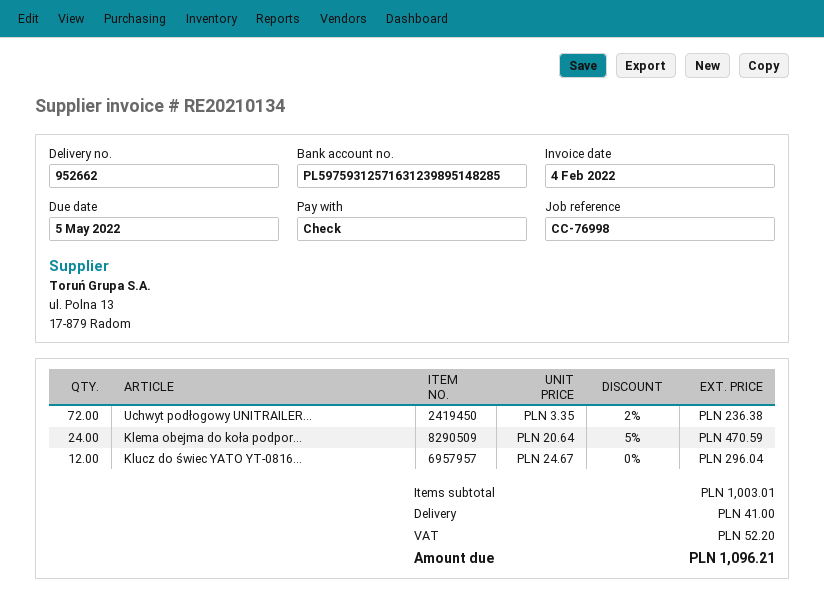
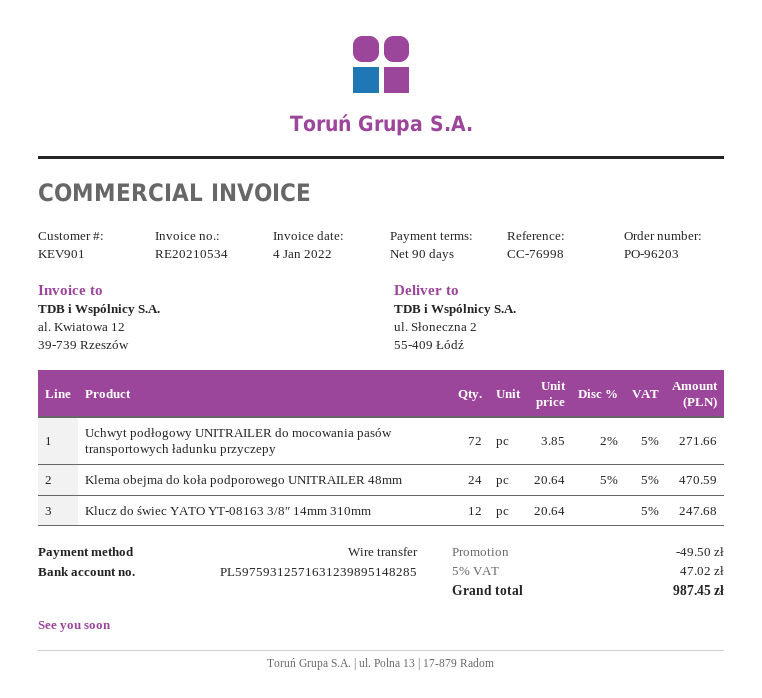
invoice number: RE20210134 -> RE20210534
invoice date: 2022-02-04 -> 2022-01-04
payment method: cheque -> bank transfer
Uchwyt podłogowy UNITRAILER...: 72 x 3.35 - 2% = 236.38 -> 72 x 3.85 - 2% = 271.66
Klucz do świec YATO YT-0816...: 12 x 24.67 = 296.04 -> 12 x 20.64 = 247.68
discount: none -> 49.50
shipping: 41.00 -> none
tax: 52.20 -> 47.02
total: 1096.21 -> 987.45

